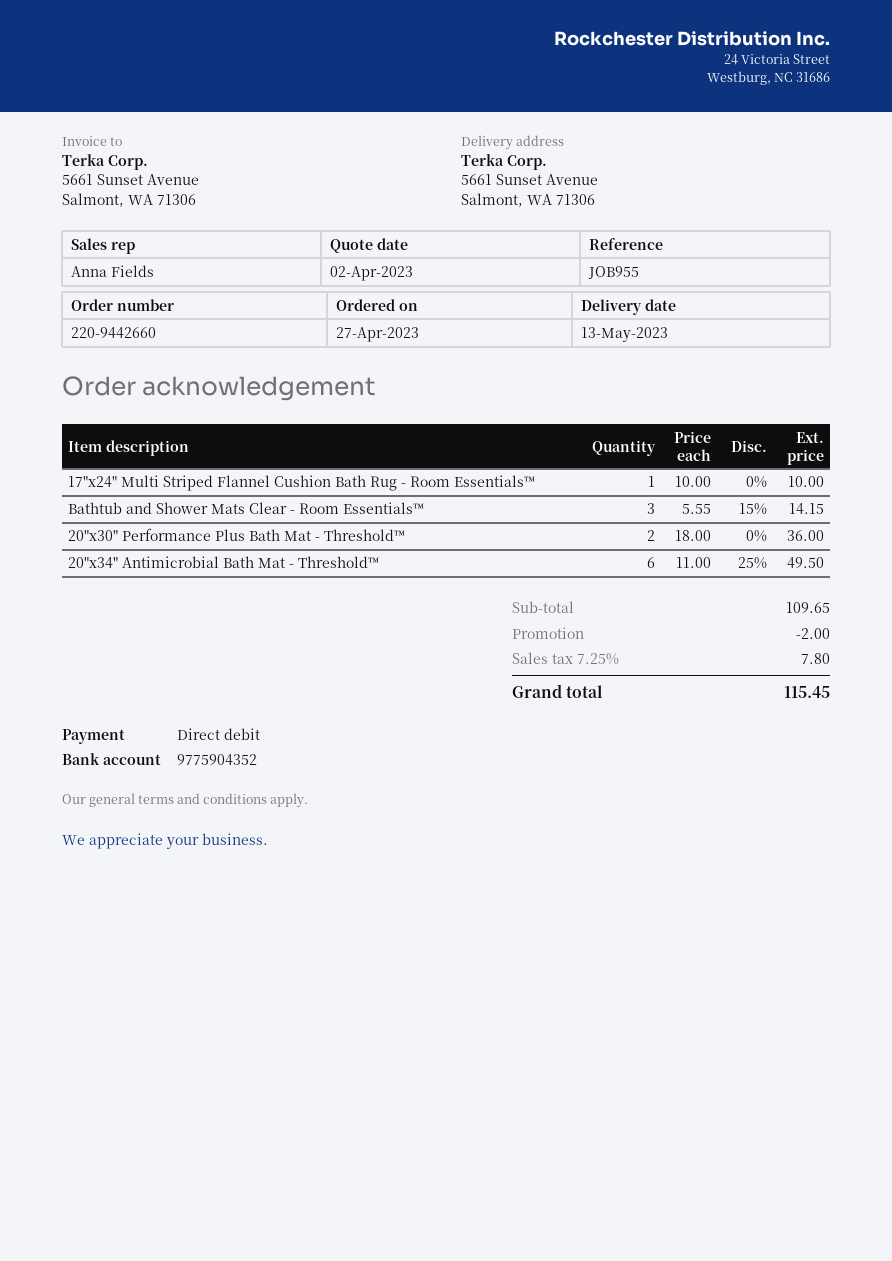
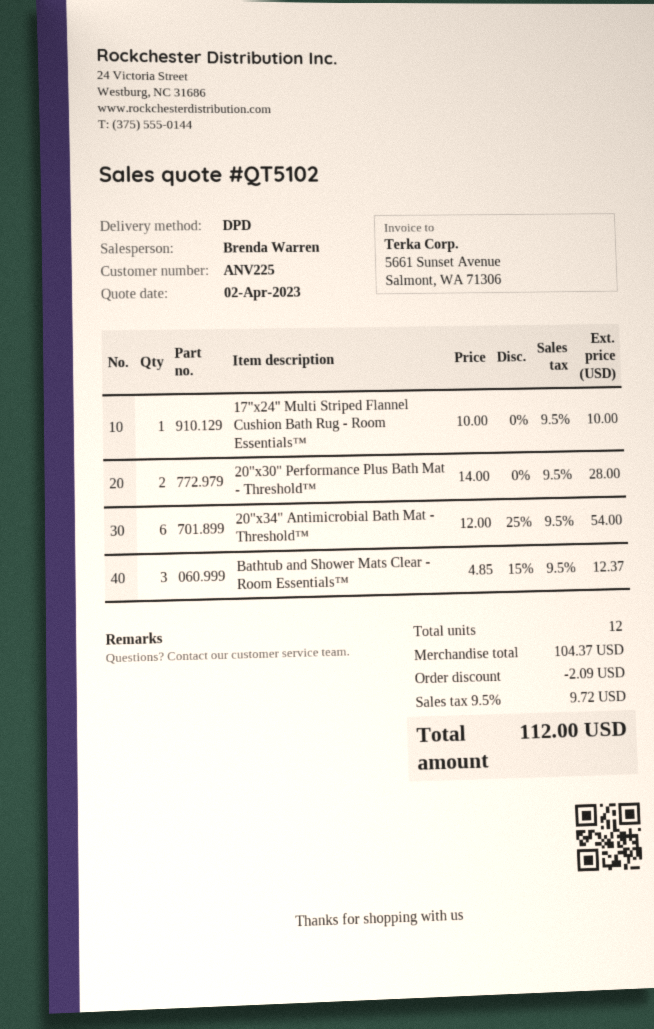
sales rep: Anna Fields -> Brenda Warren
Bathtub and Shower Mats Clear - Room Essentials™: 3 x 5.55 - 15% = 14.15 -> 3 x 4.85 - 15% = 12.37
20"x30" Performance Plus Bath Mat - Threshold™: 2 x 18.00 = 36.00 -> 2 x 14.00 = 28.00
20"x34" Antimicrobial Bath Mat - Threshold™: 6 x 11.00 - 25% = 49.50 -> 6 x 12.00 - 25% = 54.00
subtotal: 109.65 -> 104.37
discount: 2.00 -> 2.09
tax: 7.25% = 7.80 -> 9.5% = 9.72
total: 115.45 -> 112.00

